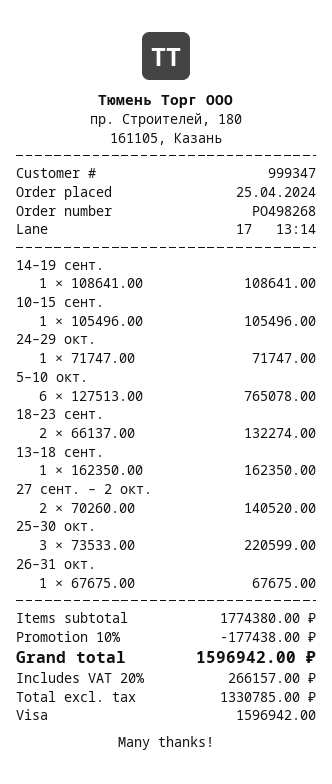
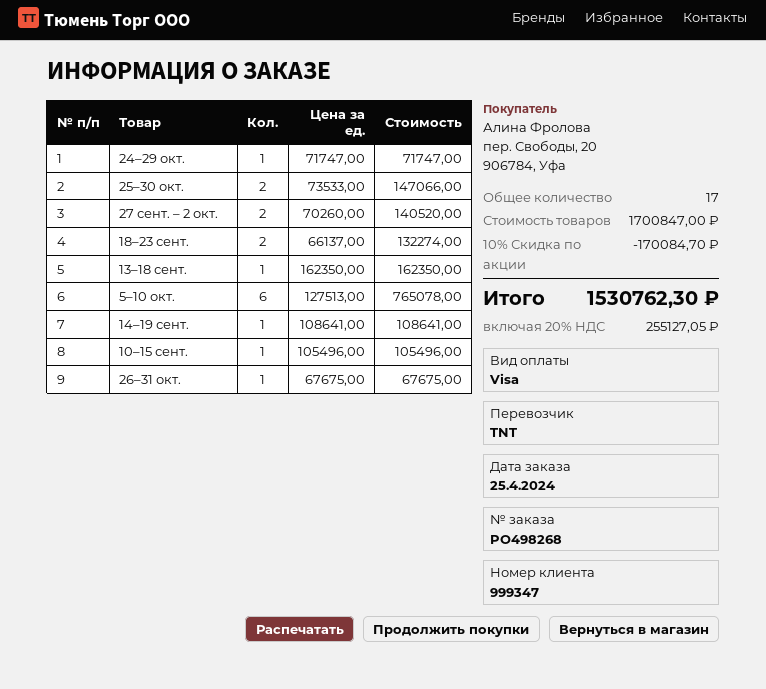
25–30 окт.: 3 x 73533.00 = 220599.00 -> 2 x 73533.00 = 147066.00
subtotal: 1774380.00 -> 1700847.00
discount: 10% = 177438.00 -> 10% = 170084.70
tax: 20% = 266157.00 -> 20% = 255127.05
total: 1596942.00 -> 1530762.30

